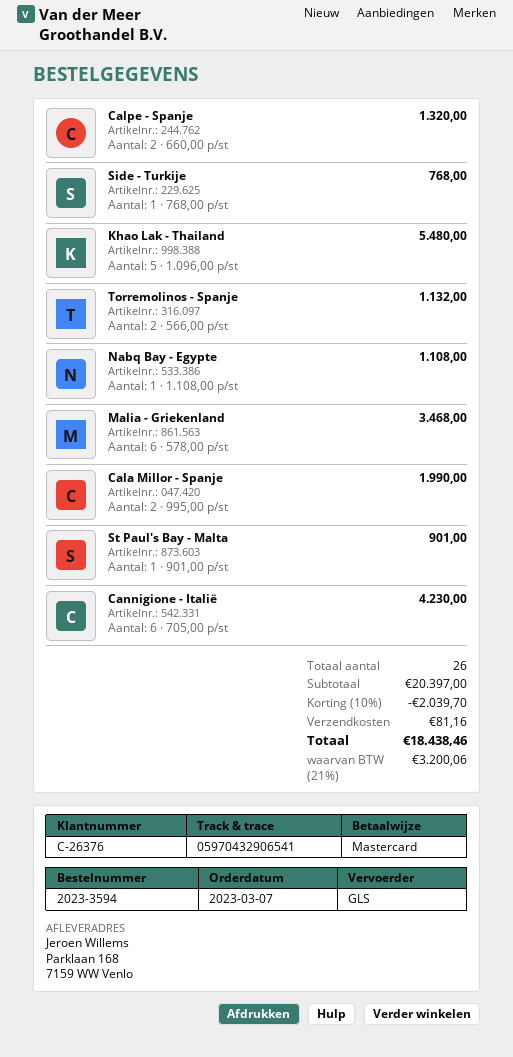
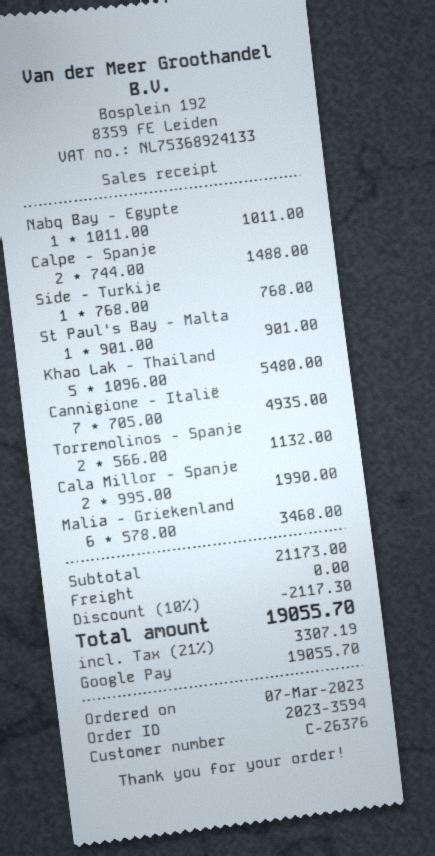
payment method: Mastercard -> Google Pay
Calpe - Spanje: 2 x 660.00 = 1320.00 -> 2 x 744.00 = 1488.00
Nabq Bay - Egypte: 1 x 1108.00 = 1108.00 -> 1 x 1011.00 = 1011.00
Cannigione - Italië: 6 x 705.00 = 4230.00 -> 7 x 705.00 = 4935.00
subtotal: 20397.00 -> 21173.00
discount: 10% = 2039.70 -> 10% = 2117.30
shipping: 81.16 -> 0.00
tax: 21% = 3200.06 -> 21% = 3307.19
total: 18438.46 -> 19055.70

